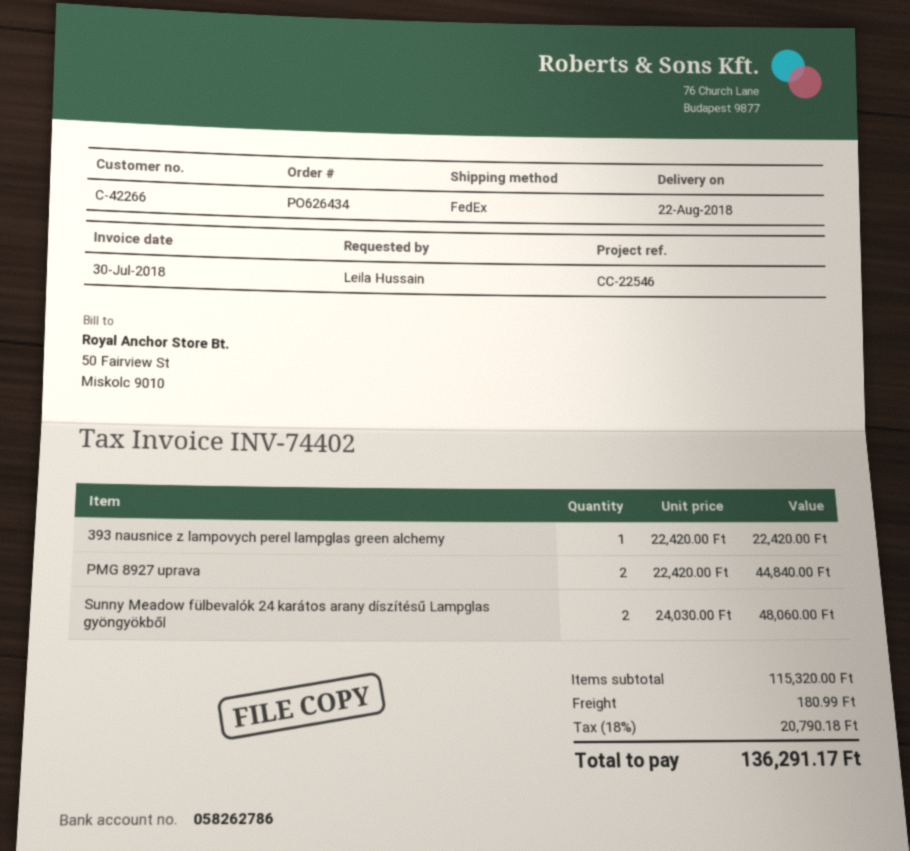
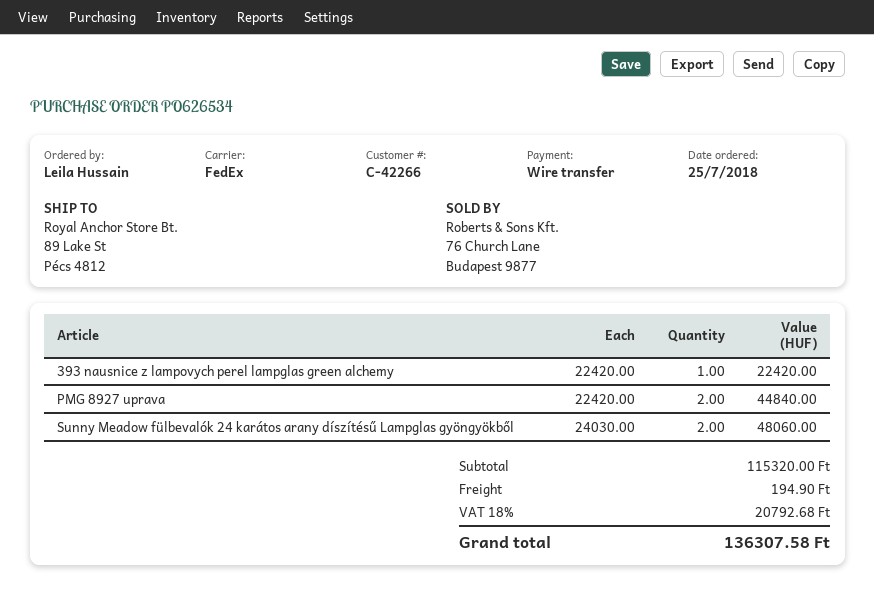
order number: PO626434 -> PO626534
shipping: 180.99 -> 194.90
tax: 18% = 20790.18 -> 18% = 20792.68
total: 136291.17 -> 136307.58

